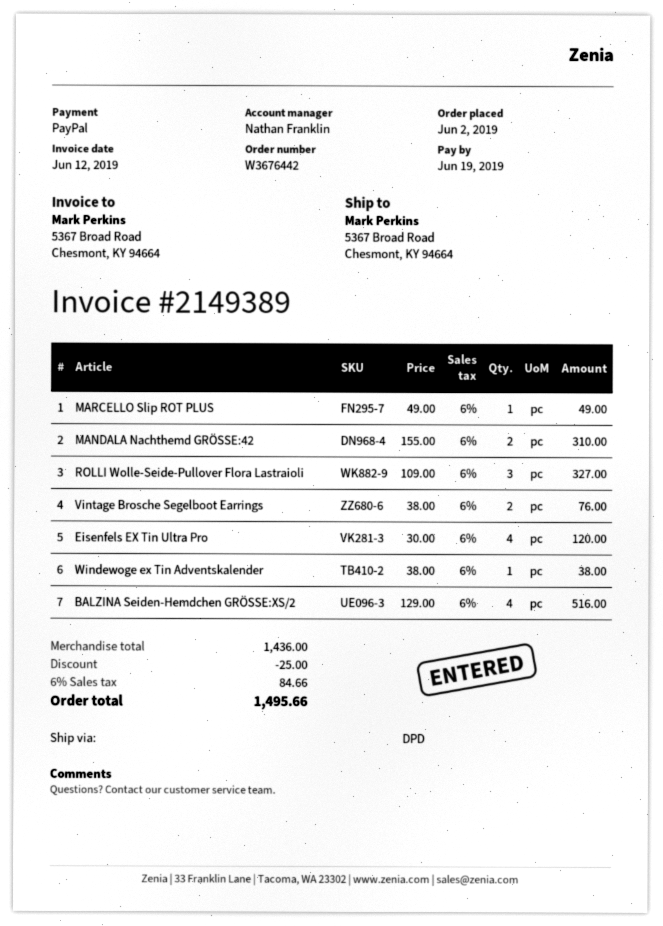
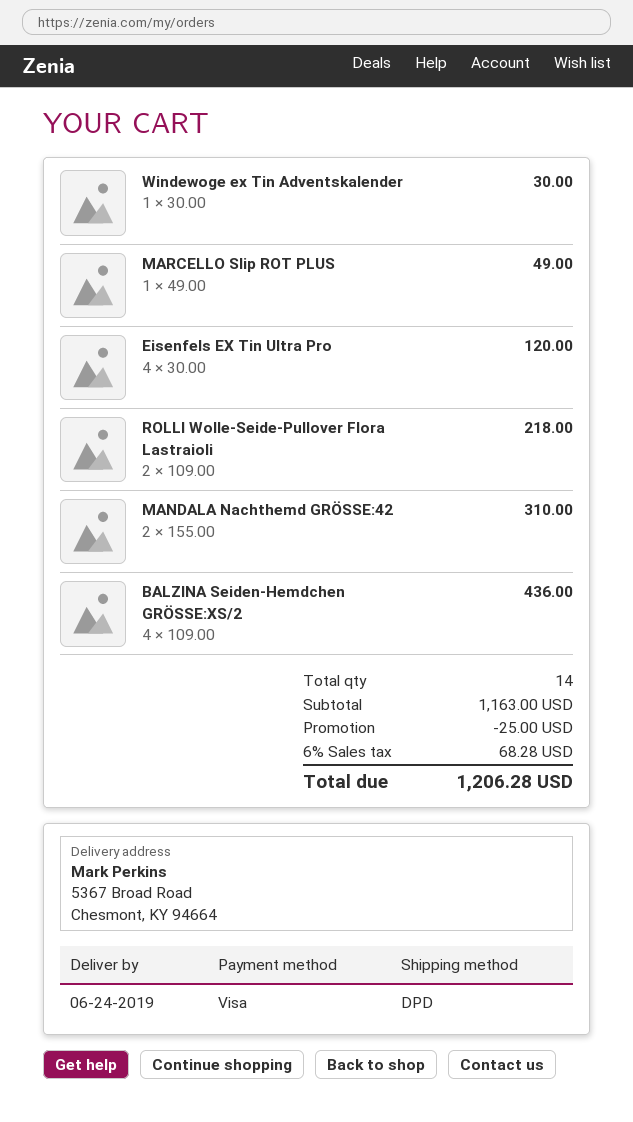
payment method: PayPal -> Visa
ROLLI Wolle-Seide-Pullover Flora Lastraioli: 3 x 109.00 = 327.00 -> 2 x 109.00 = 218.00
Vintage Brosche Segelboot Earrings: 2 x 38.00 = 76.00 -> none
Windewoge ex Tin Adventskalender: 1 x 38.00 = 38.00 -> 1 x 30.00 = 30.00
BALZINA Seiden-Hemdchen GRÖSSE:XS/2: 4 x 129.00 = 516.00 -> 4 x 109.00 = 436.00
subtotal: 1436.00 -> 1163.00
tax: 6% = 84.66 -> 6% = 68.28
total: 1495.66 -> 1206.28

